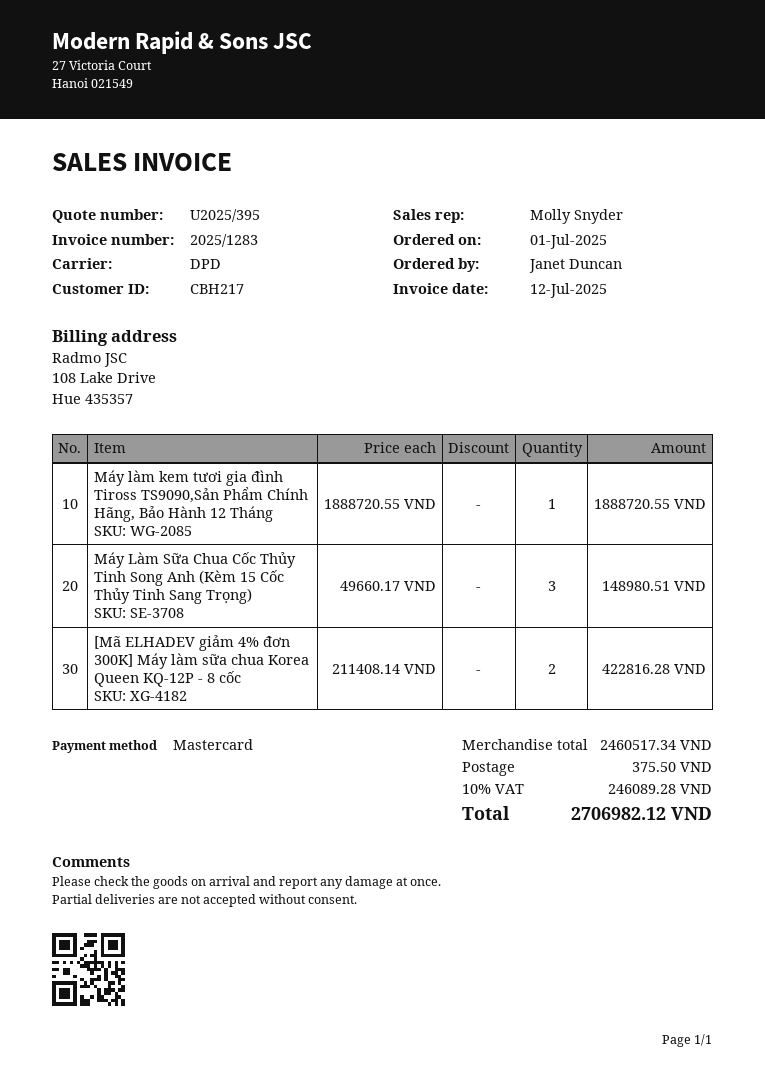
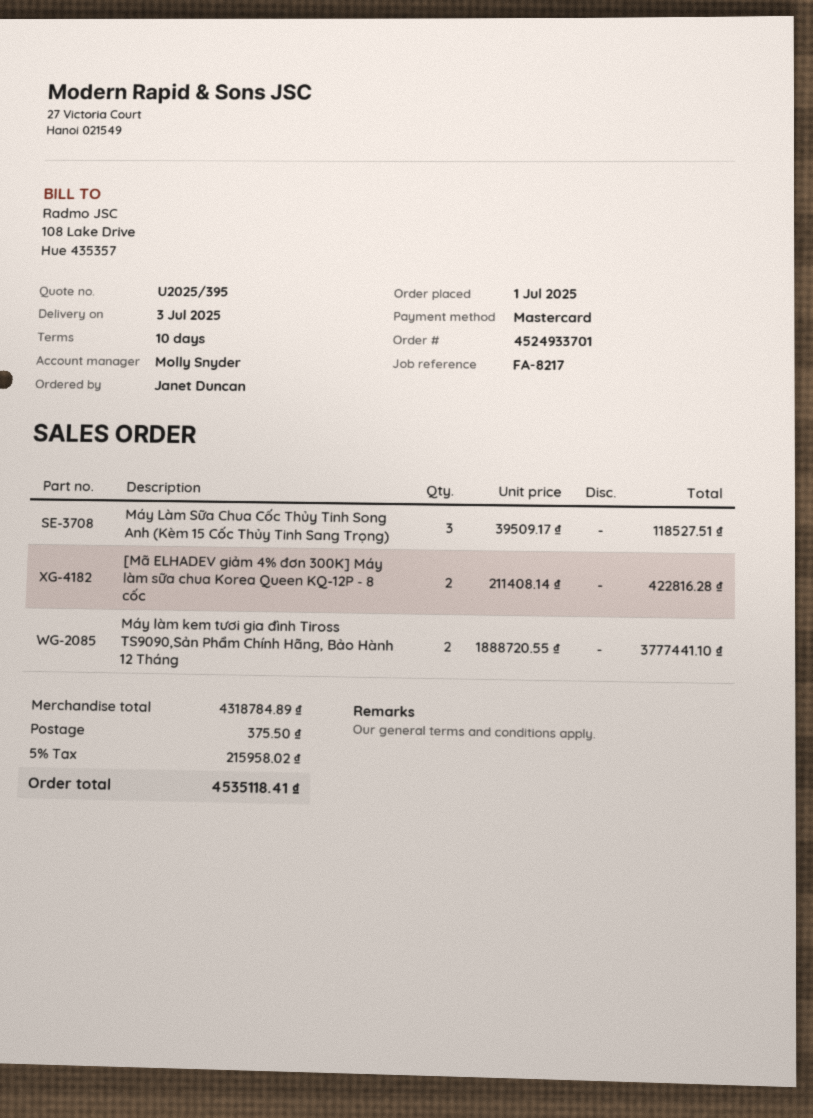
Máy làm kem tươi gia đình Tiross TS9090,Sản Phẩm Chính Hãng, Bảo Hành 12 Tháng: 1 x 1888720.55 = 1888720.55 -> 2 x 1888720.55 = 3777441.10
Máy Làm Sữa Chua Cốc Thủy Tinh Song Anh (Kèm 15 Cốc Thủy Tinh Sang Trọng): 3 x 49660.17 = 148980.51 -> 3 x 39509.17 = 118527.51
subtotal: 2460517.34 -> 4318784.89
tax: 10% = 246089.28 -> 5% = 215958.02
total: 2706982.12 -> 4535118.41

